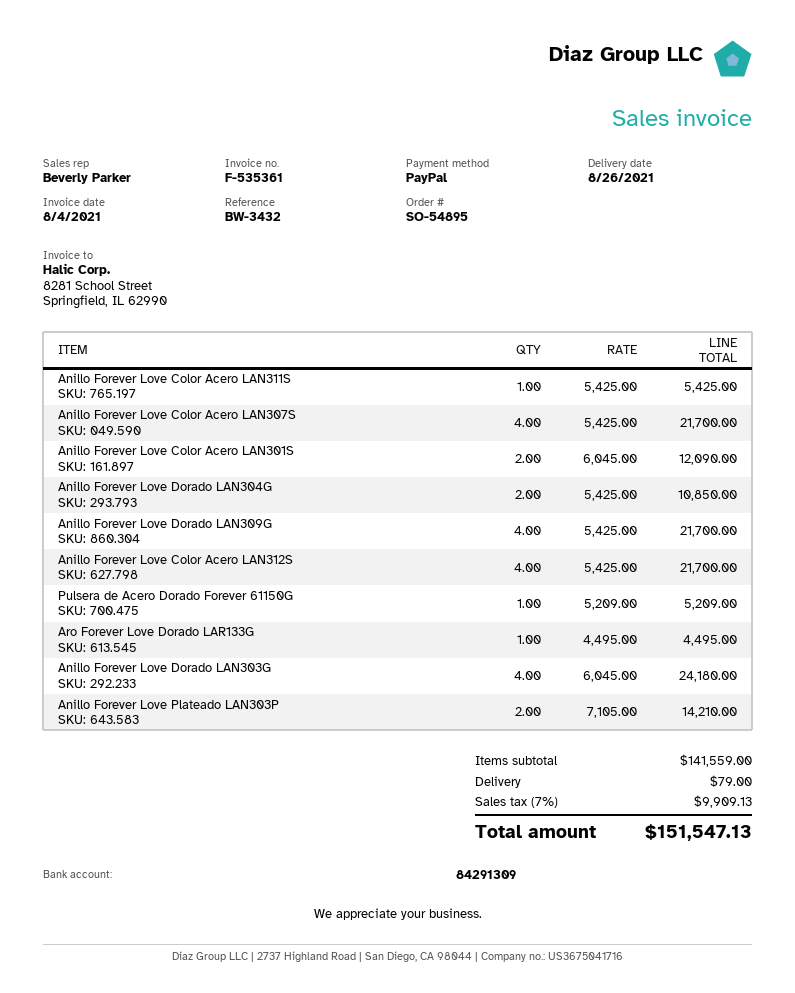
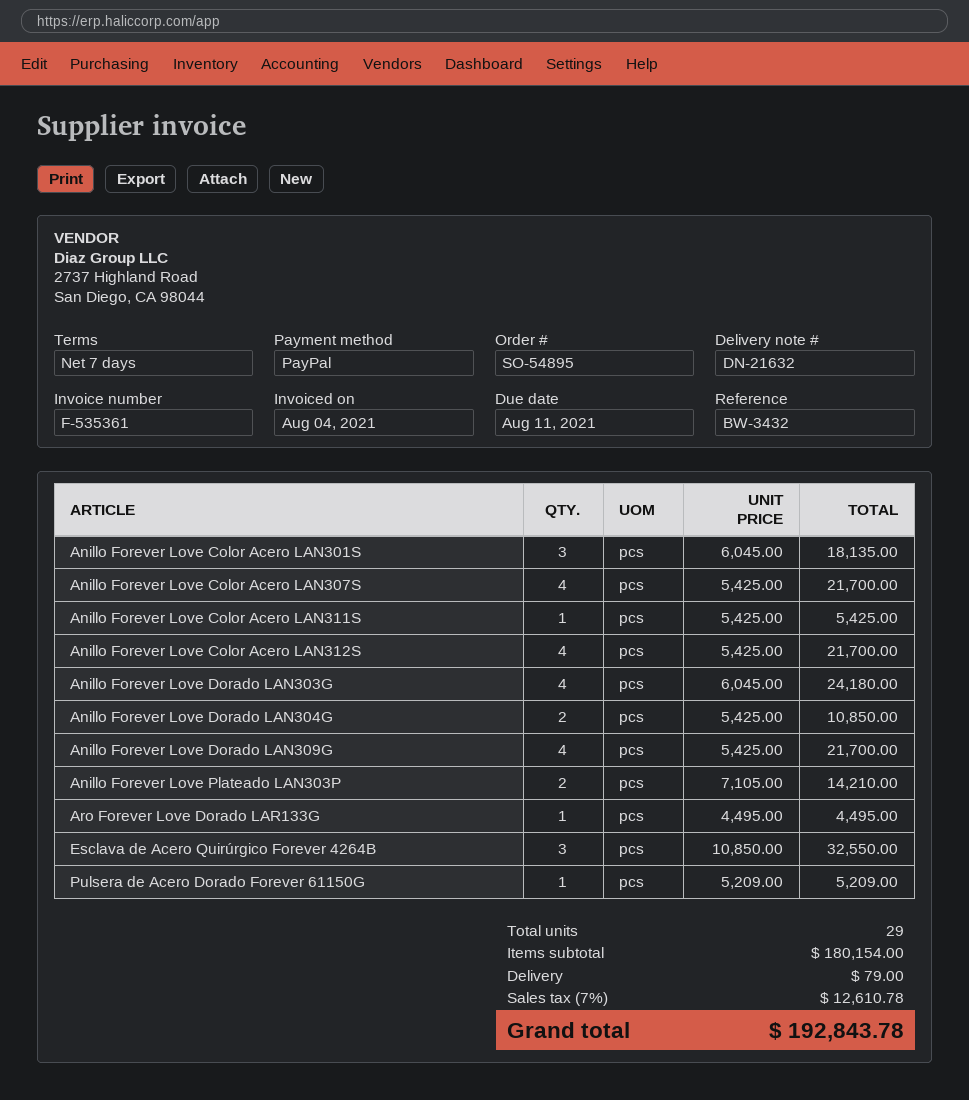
Anillo Forever Love Color Acero LAN301S: 2 x 6045.00 = 12090.00 -> 3 x 6045.00 = 18135.00
Esclava de Acero Quirúrgico Forever 4264B: none -> 3 x 10850.00 = 32550.00
subtotal: 141559.00 -> 180154.00
tax: 7% = 9909.13 -> 7% = 12610.78
total: 151547.13 -> 192843.78

